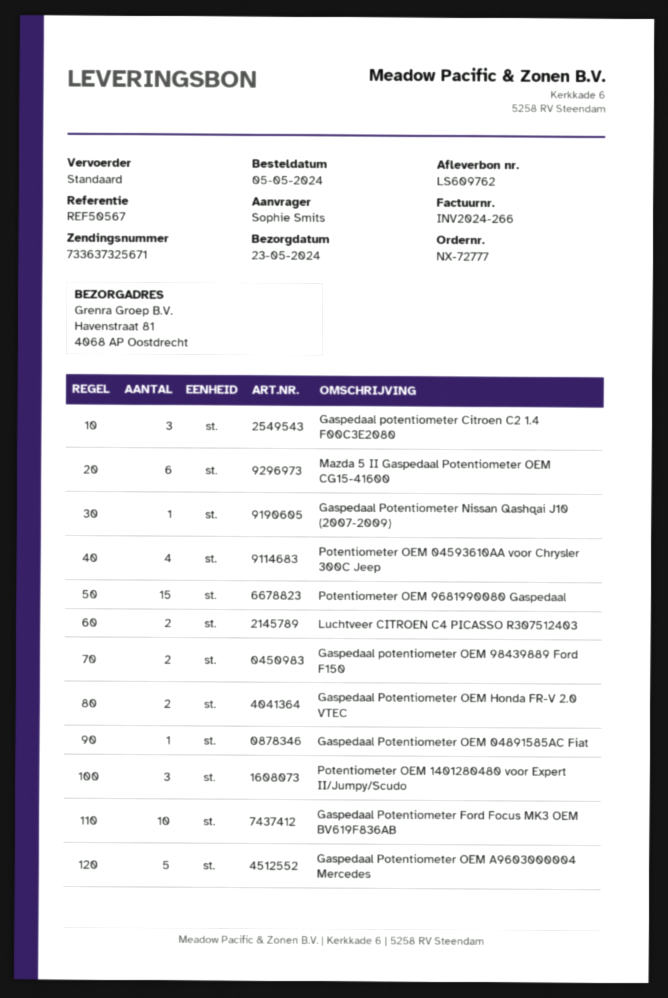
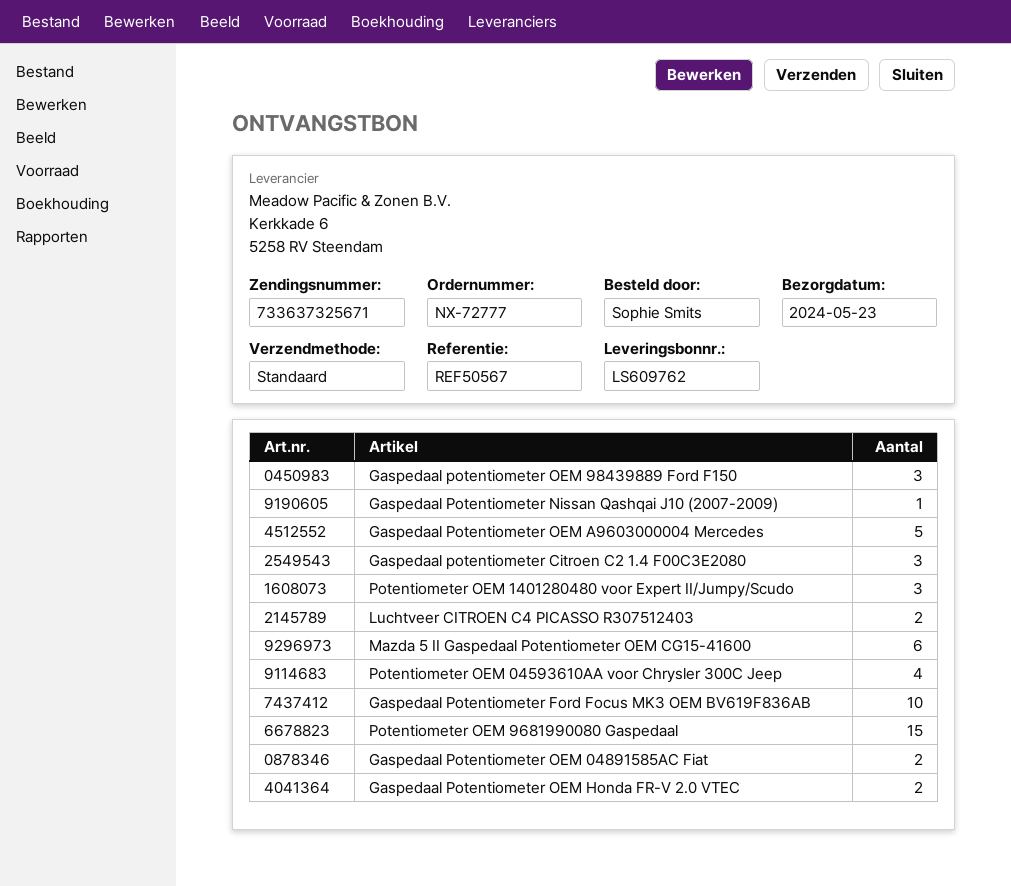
Gaspedaal potentiometer OEM 98439889 Ford F150: 2 -> 3
Gaspedaal Potentiometer OEM 04891585AC Fiat: 1 -> 2

